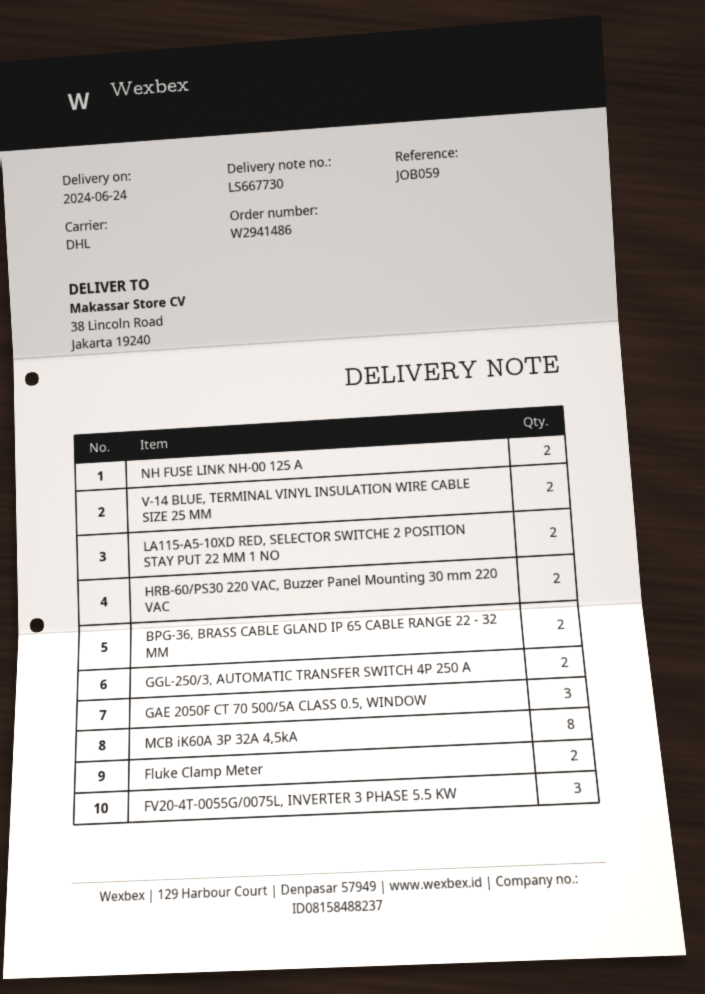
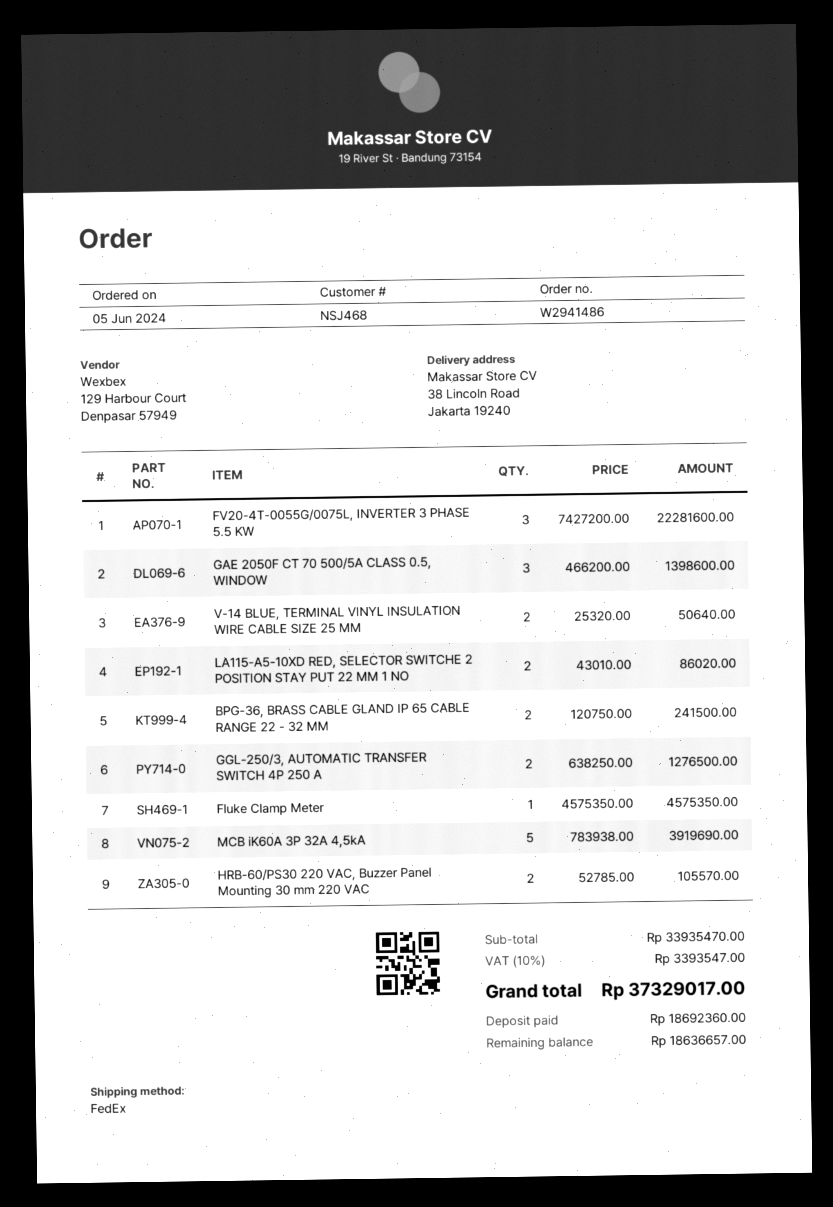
shipping method: DHL -> FedEx
NH FUSE LINK NH-00 125 A: 2 -> none
MCB iK60A 3P 32A 4,5kA: 8 -> 5
Fluke Clamp Meter: 2 -> 1

